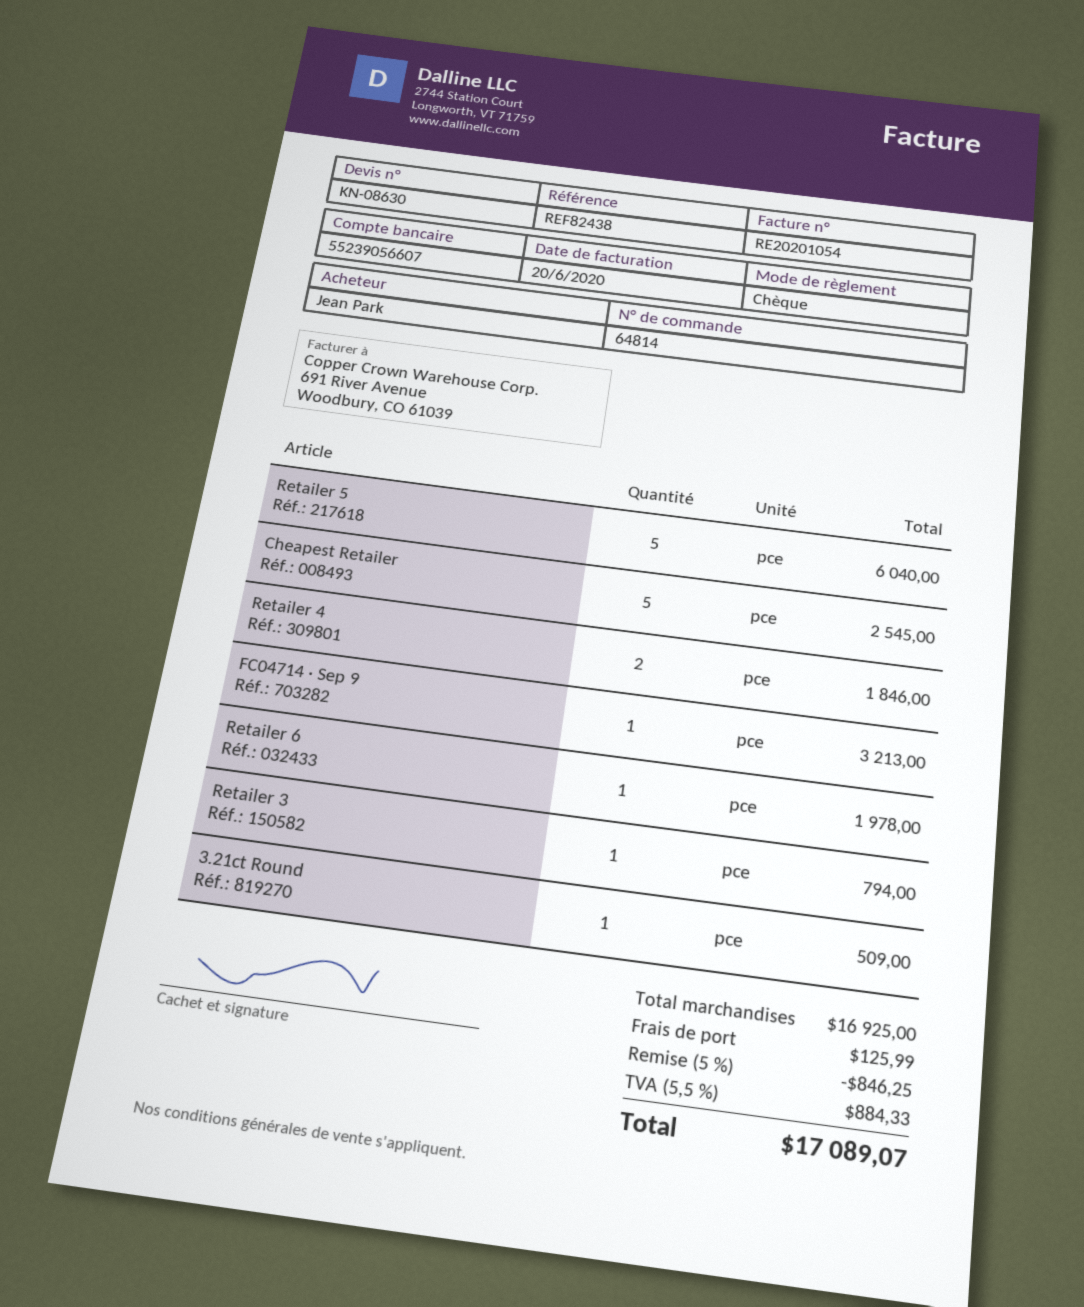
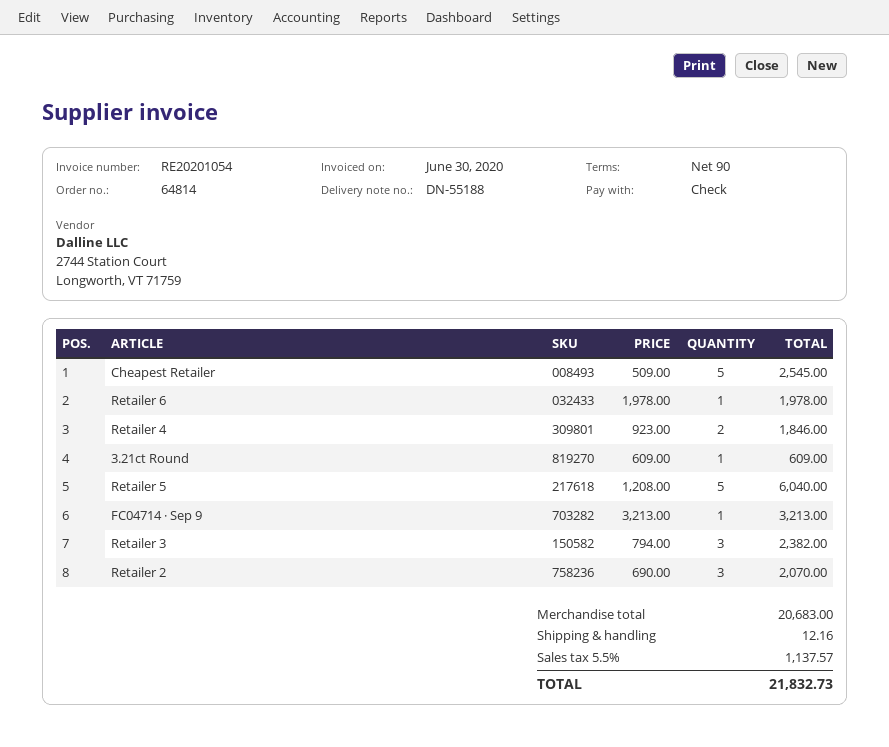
invoice date: 2020-06-20 -> 2020-06-30
Retailer 3: 1 for 794.00 -> 3 for 2382.00
3.21ct Round: 1 for 509.00 -> 1 for 609.00
Retailer 2: none -> 3 for 2070.00
subtotal: 16925.00 -> 20683.00
discount: 5% = 846.25 -> none
shipping: 125.99 -> 12.16
tax: 5.5% = 884.33 -> 5.5% = 1137.57
total: 17089.07 -> 21832.73

